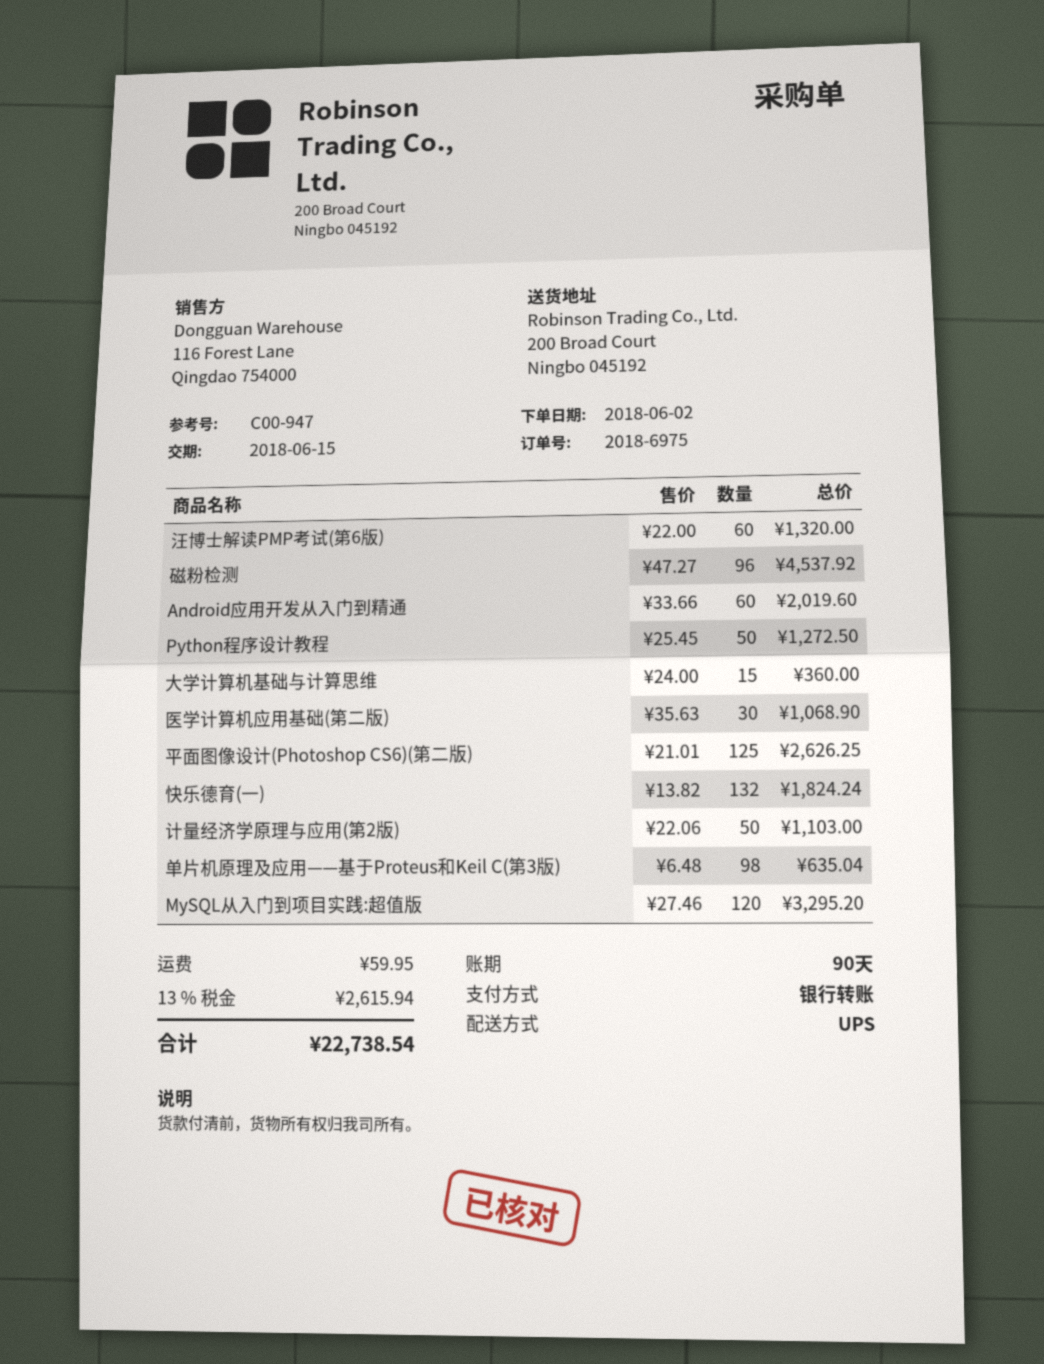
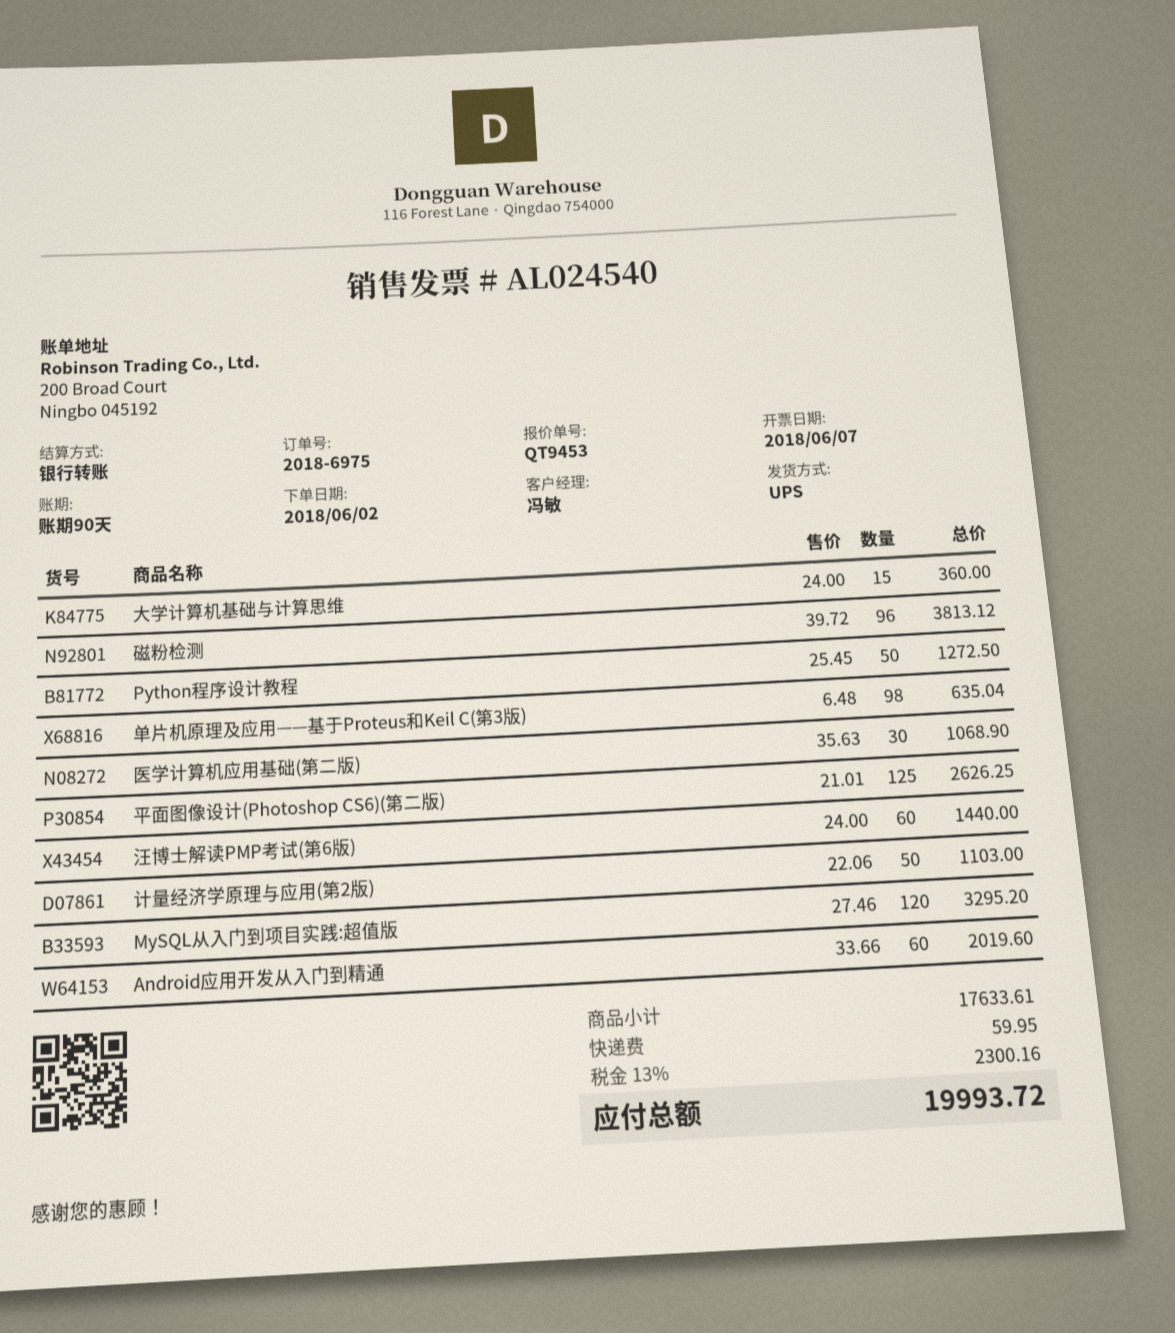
汪博士解读PMP考试(第6版): 60 x 22.00 = 1320.00 -> 60 x 24.00 = 1440.00
磁粉检测: 96 x 47.27 = 4537.92 -> 96 x 39.72 = 3813.12
快乐德育(一): 132 x 13.82 = 1824.24 -> none
tax: 13% = 2615.94 -> 13% = 2300.16
total: 22738.54 -> 19993.72

